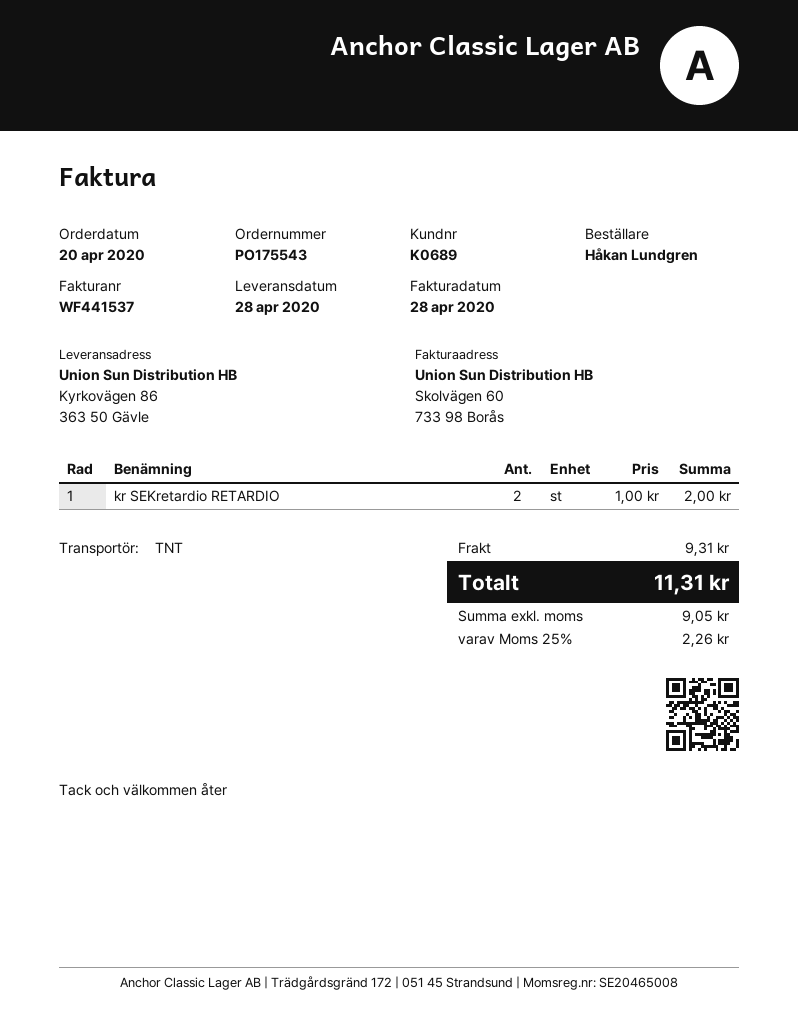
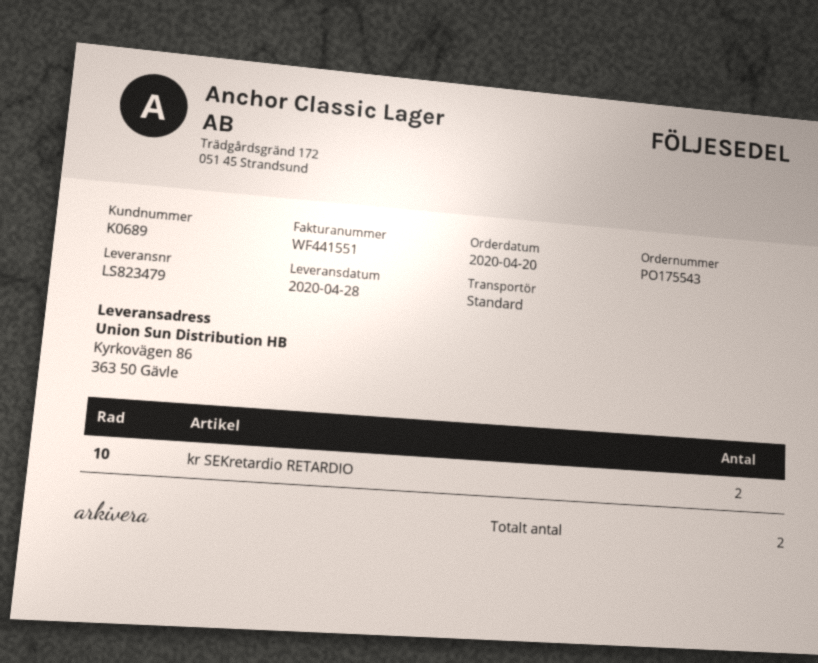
invoice number: WF441537 -> WF441551
shipping method: TNT -> standard

